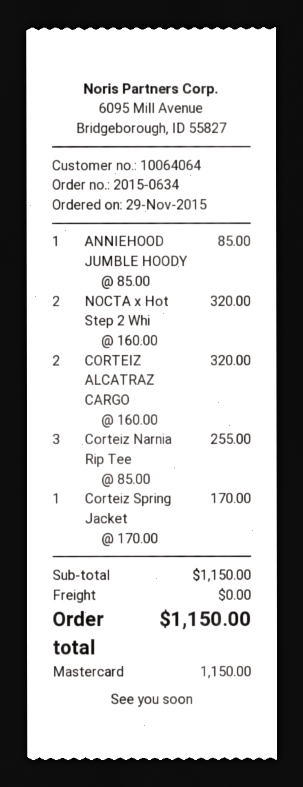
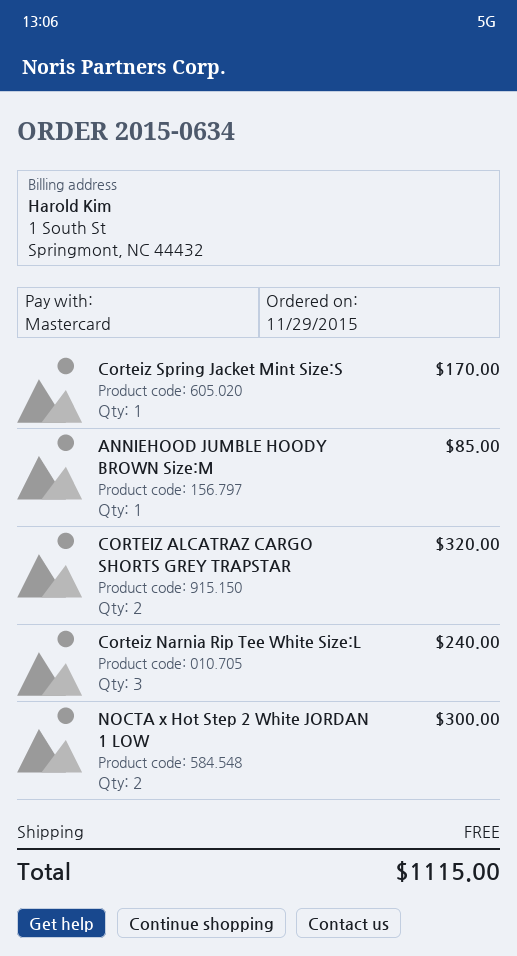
NOCTA x Hot Step 2 Whi: 2 for 320.00 -> 2 for 300.00
Corteiz Narnia Rip Tee: 3 for 255.00 -> 3 for 240.00
total: 1150.00 -> 1115.00

